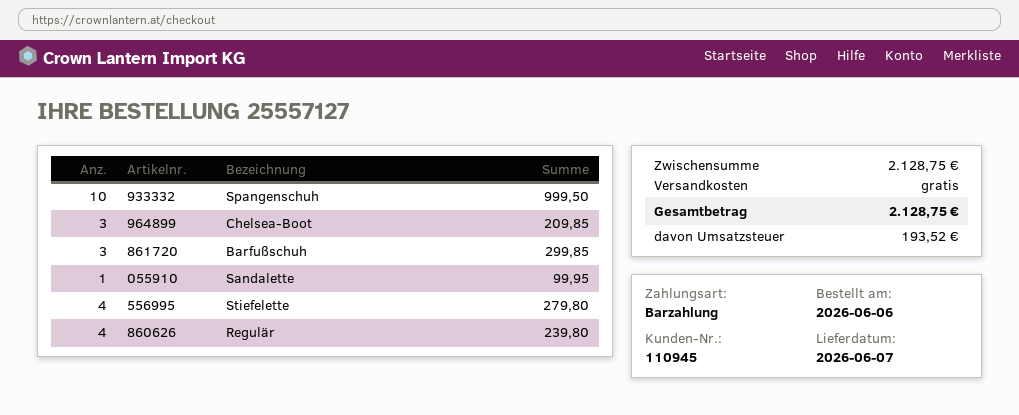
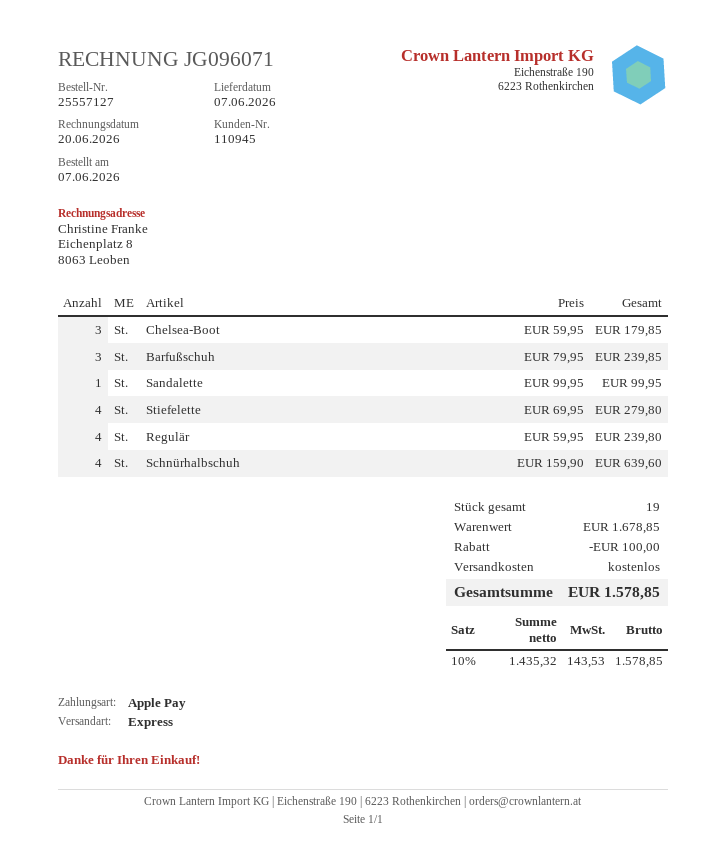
order date: 2026-06-06 -> 2026-06-07
payment method: cash -> Apple Pay
Spangenschuh: 10 for 999.50 -> none
Chelsea-Boot: 3 for 209.85 -> 3 for 179.85
Barfußschuh: 3 for 299.85 -> 3 for 239.85
Schnürhalbschuh: none -> 4 for 639.60
subtotal: 2128.75 -> 1678.85
discount: none -> 100.00
tax: 193.52 -> 143.53
total: 2128.75 -> 1578.85

